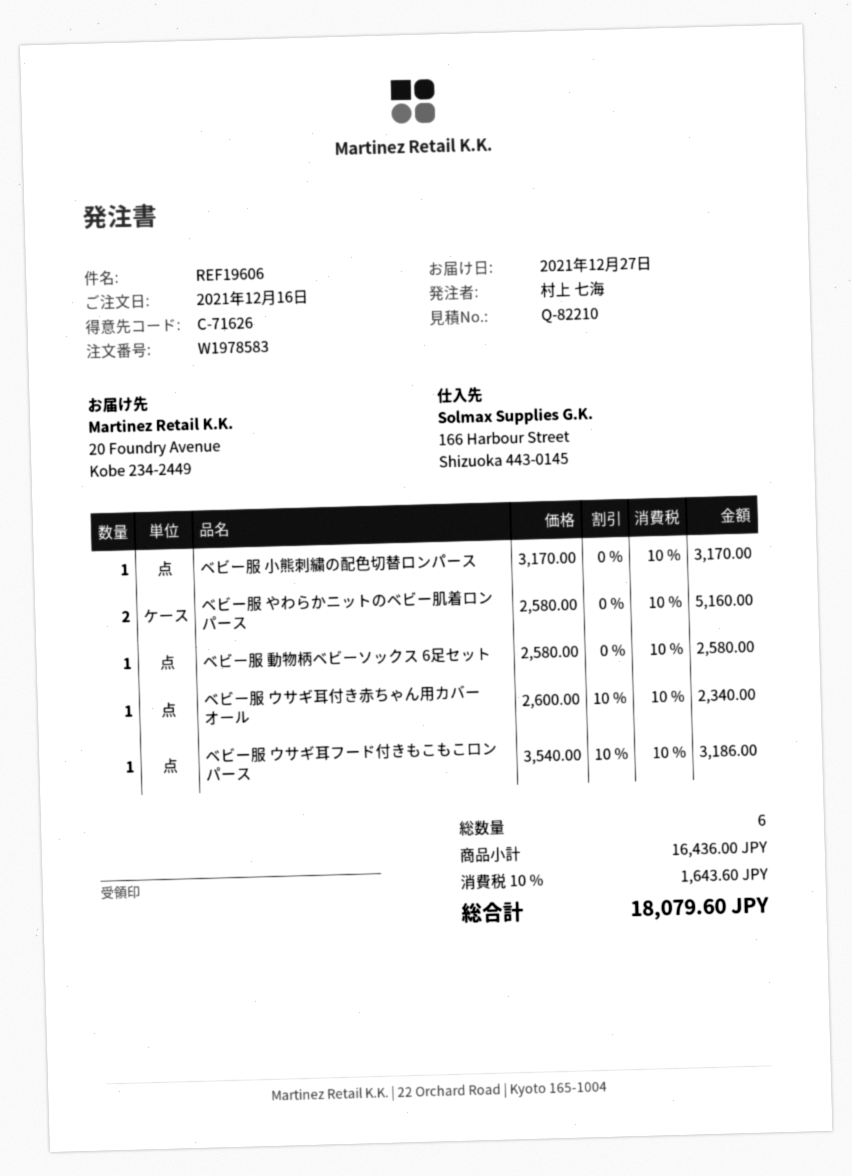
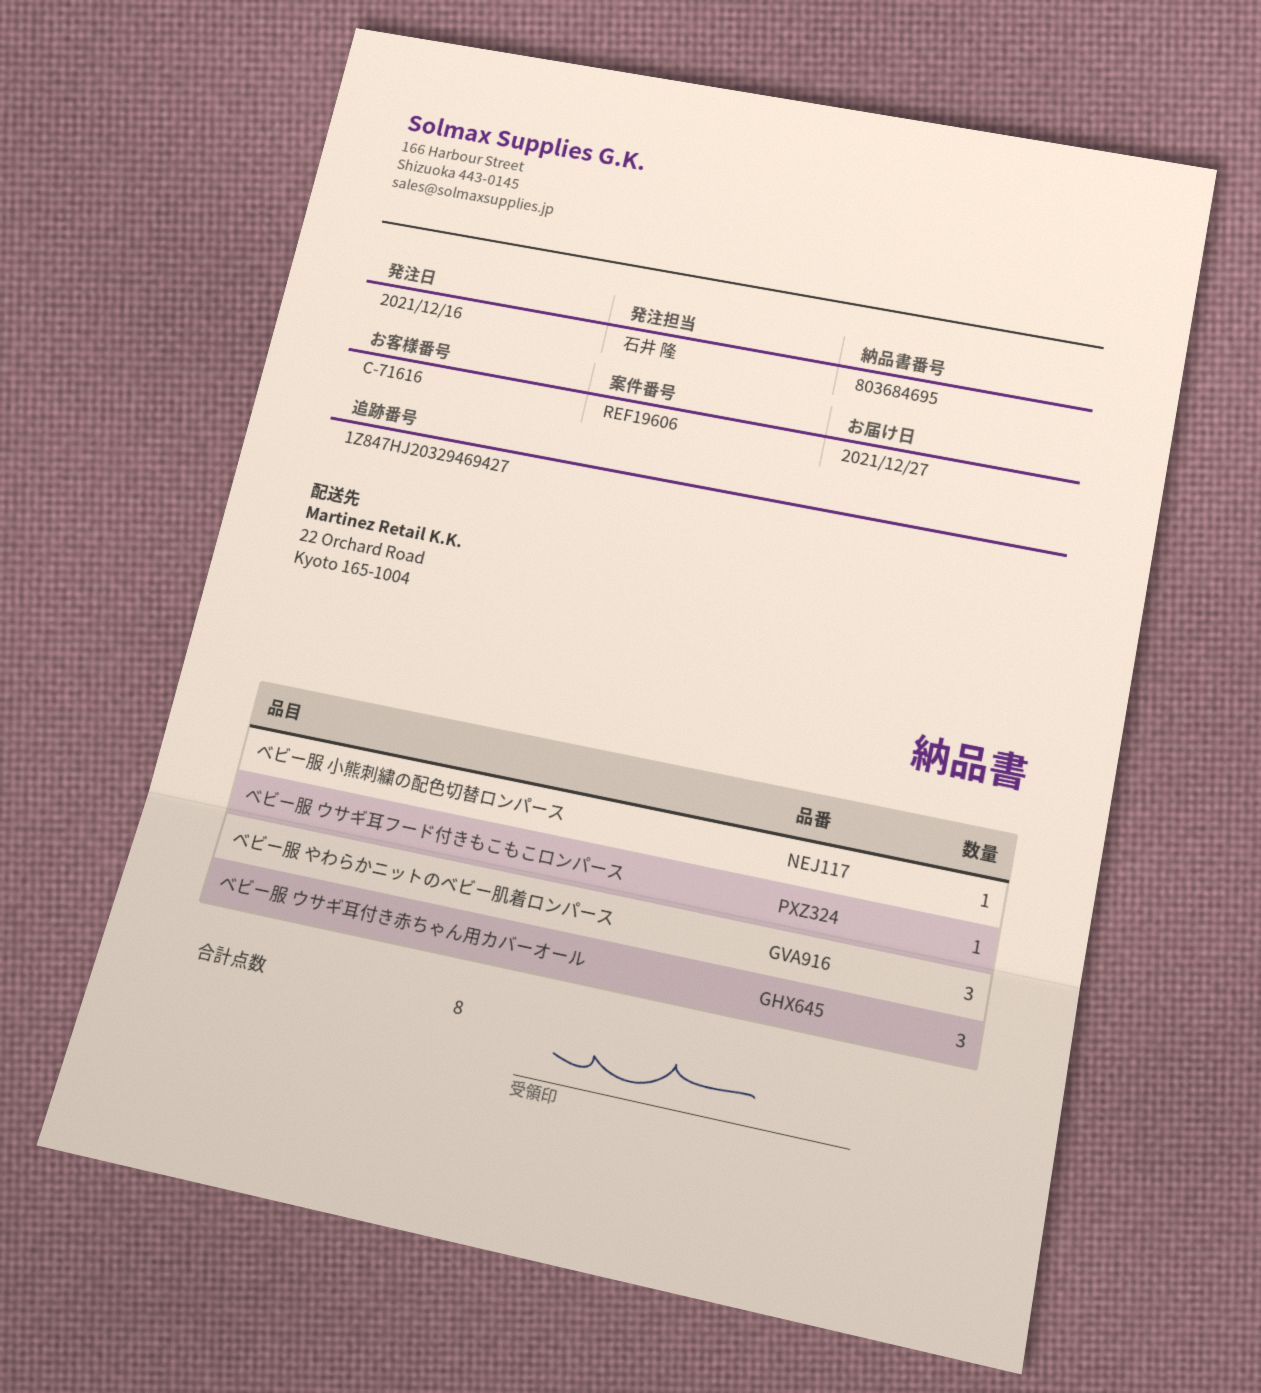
customer number: C-71626 -> C-71616
ordered by: 村上 七海 -> 石井 隆
ship to: 20 Foundry Avenue, Kobe 234-2449 -> 22 Orchard Road, Kyoto 165-1004
ベビー服 やわらかニットのベビー肌着ロンパース: 2 -> 3
ベビー服 動物柄ベビーソックス 6足セット: 1 -> none
ベビー服 ウサギ耳付き赤ちゃん用カバーオール: 1 -> 3
total quantity: 6 -> 8

